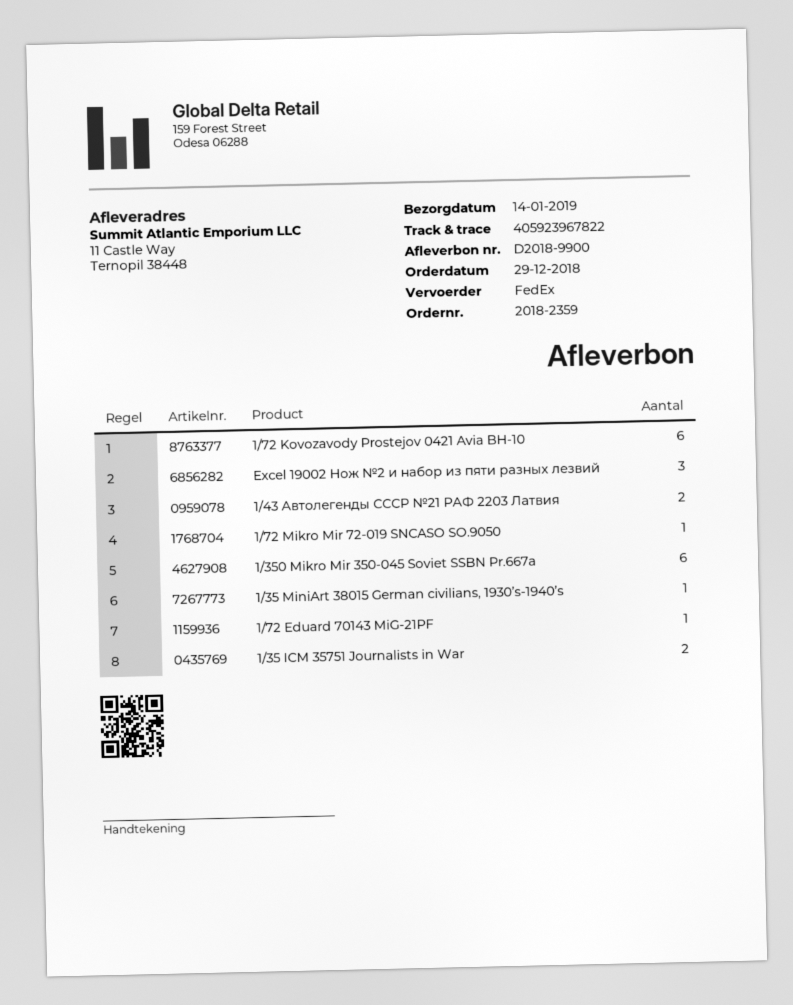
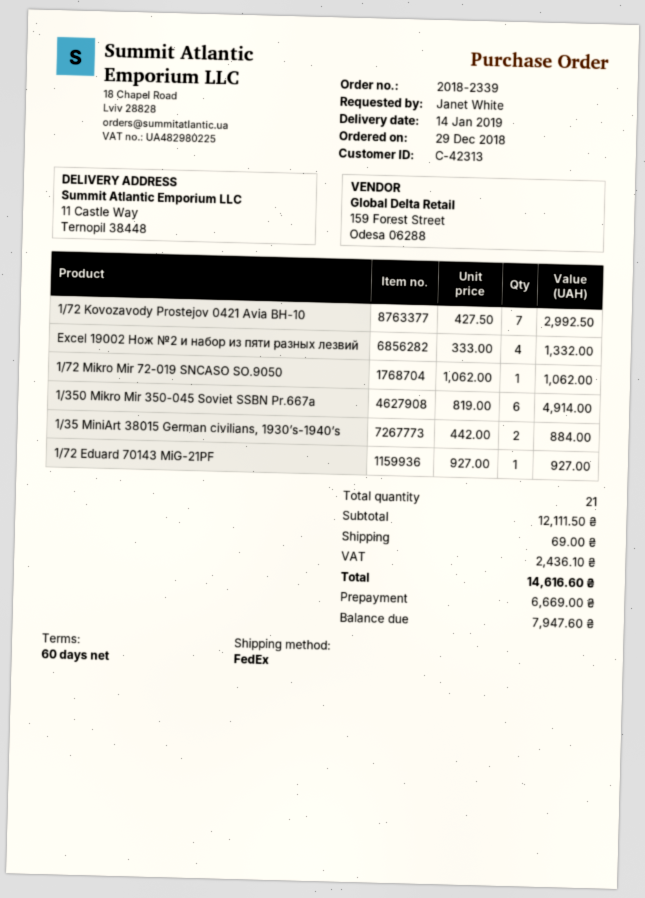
order number: 2018-2359 -> 2018-2339
1/72 Kovozavody Prostejov 0421 Avia BH-10: 6 -> 7
Excel 19002 Нож №2 и набор из пяти разных лезвий: 3 -> 4
1/43 Автолегенды СССР №21 РАФ 2203 Латвия: 2 -> none
1/35 MiniArt 38015 German civilians, 1930’s-1940’s: 1 -> 2
1/35 ICM 35751 Journalists in War: 2 -> none

